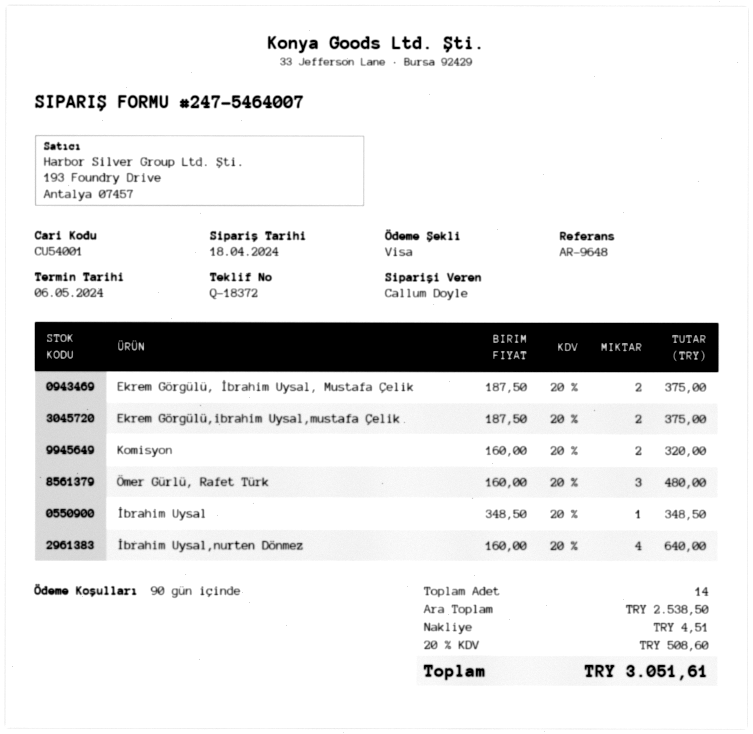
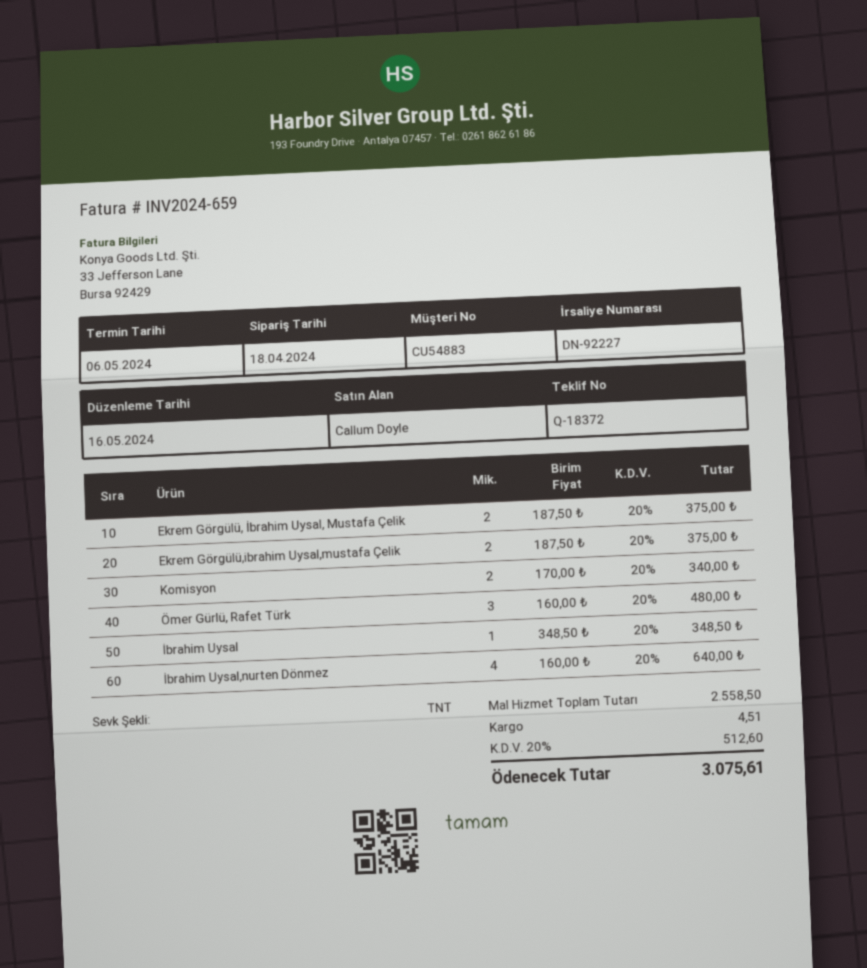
customer number: CU54001 -> CU54883
Komisyon: 2 x 160.00 = 320.00 -> 2 x 170.00 = 340.00
subtotal: 2538.50 -> 2558.50
tax: 20% = 508.60 -> 20% = 512.60
total: 3051.61 -> 3075.61

